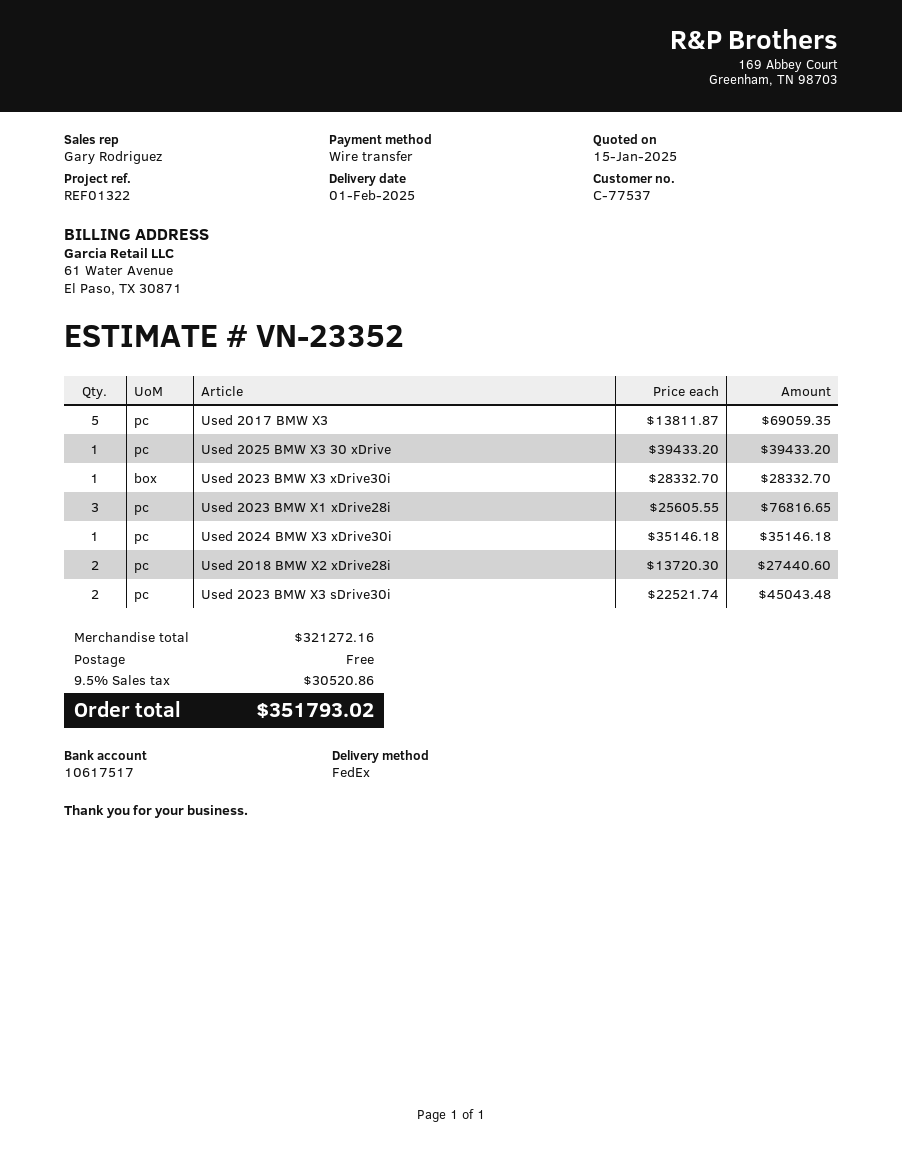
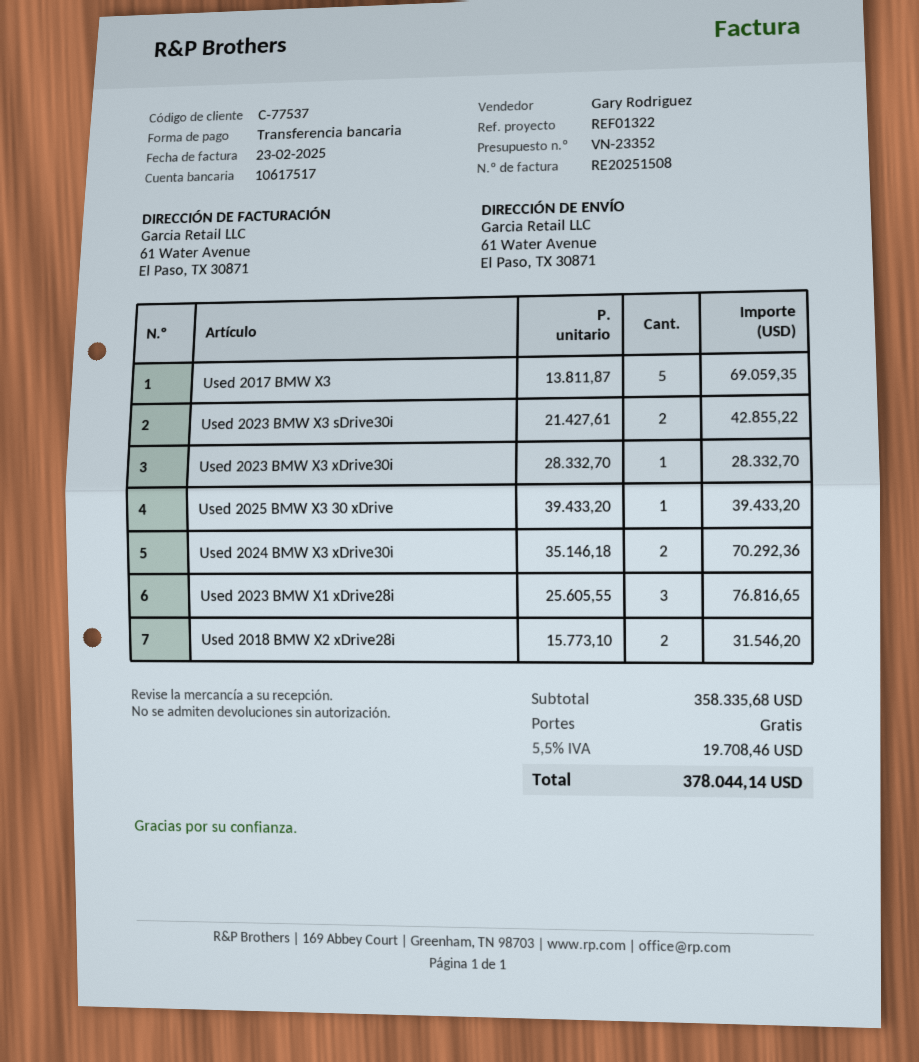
Used 2024 BMW X3 xDrive30i: 1 x 35146.18 = 35146.18 -> 2 x 35146.18 = 70292.36
Used 2018 BMW X2 xDrive28i: 2 x 13720.30 = 27440.60 -> 2 x 15773.10 = 31546.20
Used 2023 BMW X3 sDrive30i: 2 x 22521.74 = 45043.48 -> 2 x 21427.61 = 42855.22
subtotal: 321272.16 -> 358335.68
tax: 9.5% = 30520.86 -> 5.5% = 19708.46
total: 351793.02 -> 378044.14

